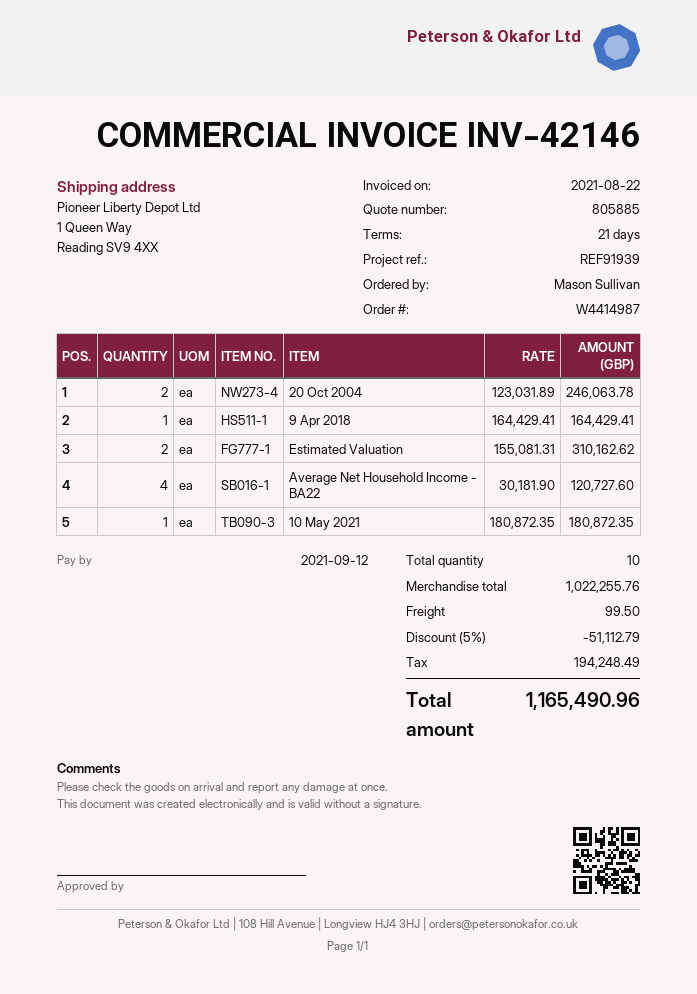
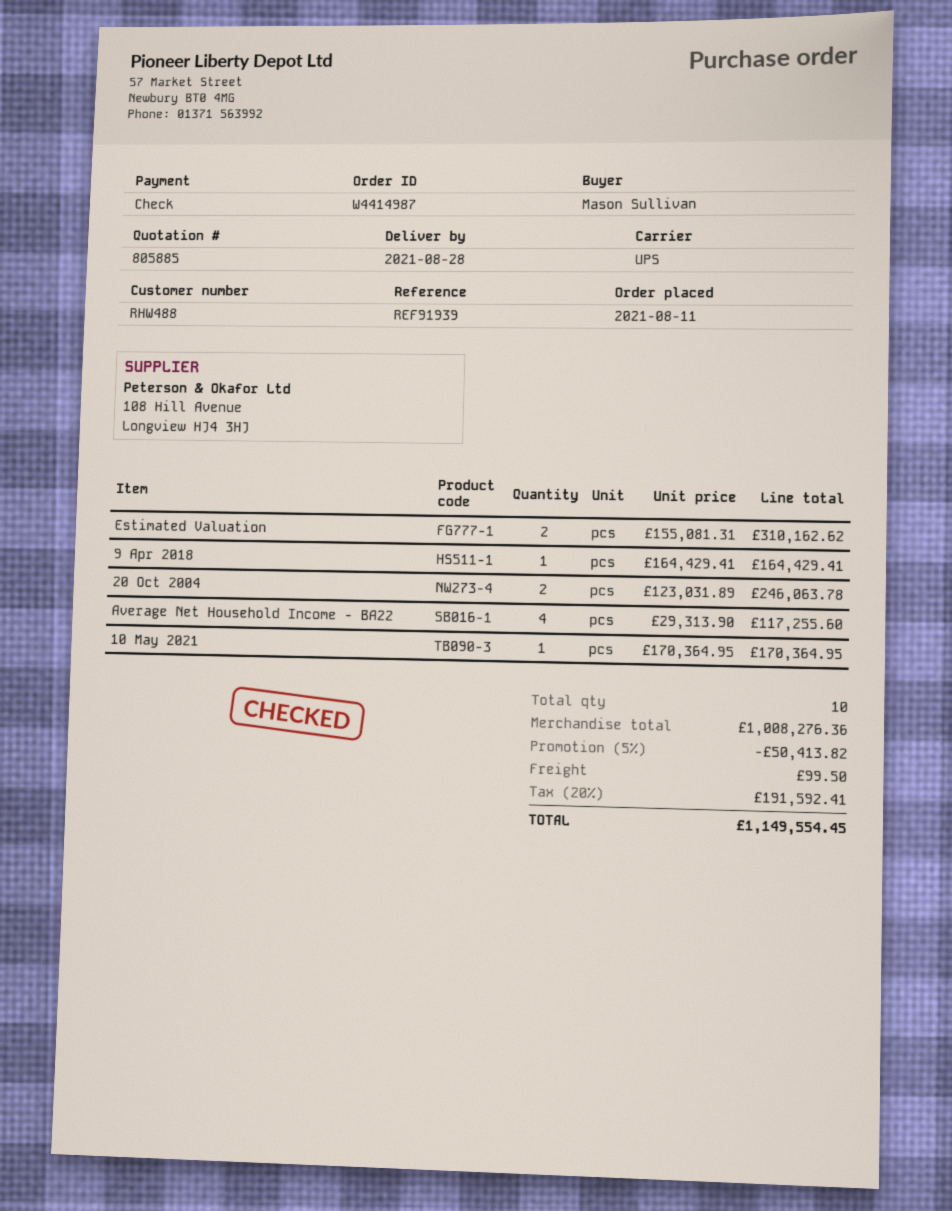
Average Net Household Income - BA22: 4 x 30181.90 = 120727.60 -> 4 x 29313.90 = 117255.60
10 May 2021: 1 x 180872.35 = 180872.35 -> 1 x 170364.95 = 170364.95
subtotal: 1022255.76 -> 1008276.36
discount: 5% = 51112.79 -> 5% = 50413.82
tax: 194248.49 -> 191592.41
total: 1165490.96 -> 1149554.45

